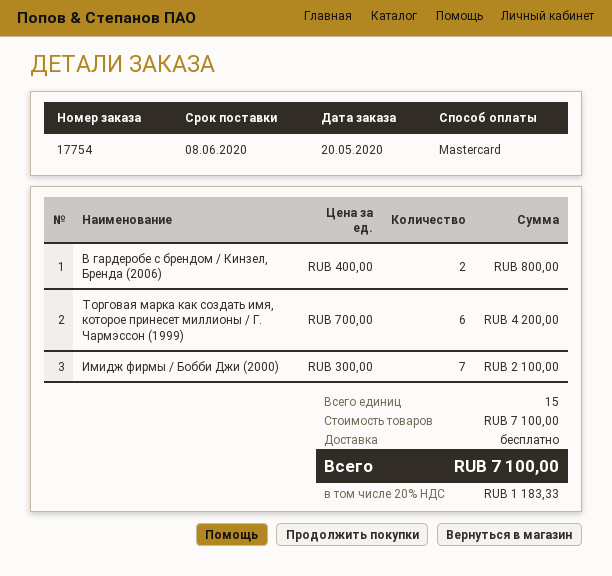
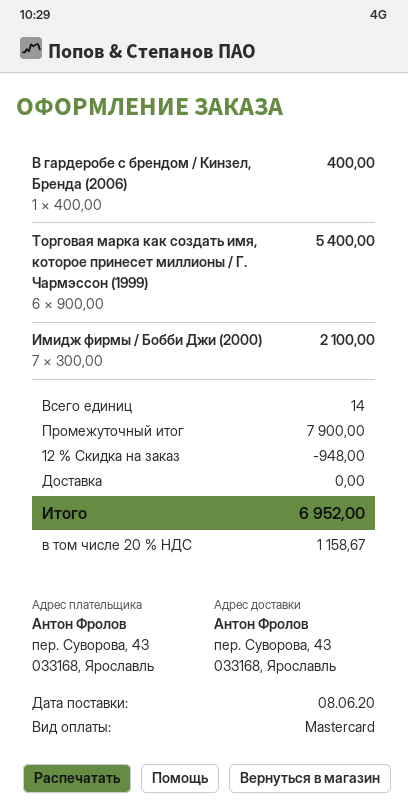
В гардеробе с брендом / Кинзел, Бренда (2006): 2 x 400.00 = 800.00 -> 1 x 400.00 = 400.00
Торговая марка как создать имя, которое принесет миллионы / Г. Чармэссон (1999): 6 x 700.00 = 4200.00 -> 6 x 900.00 = 5400.00
total quantity: 15 -> 14
subtotal: 7100.00 -> 7900.00
discount: none -> 12% = 948.00
tax: 20% = 1183.33 -> 20% = 1158.67
total: 7100.00 -> 6952.00

